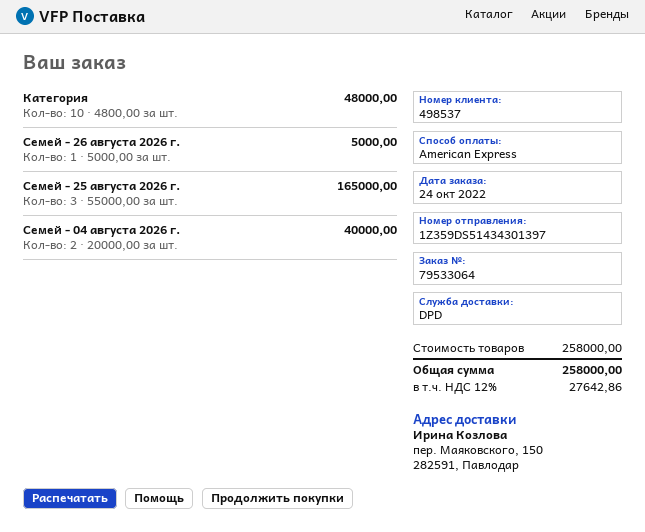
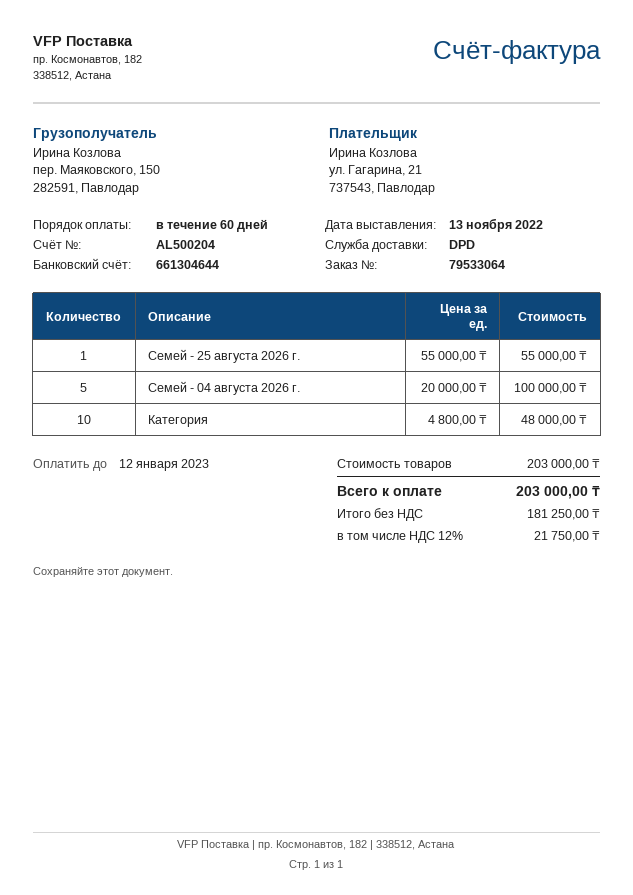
Семей - 26 августа 2026 г.: 1 x 5000.00 = 5000.00 -> none
Семей - 25 августа 2026 г.: 3 x 55000.00 = 165000.00 -> 1 x 55000.00 = 55000.00
Семей - 04 августа 2026 г.: 2 x 20000.00 = 40000.00 -> 5 x 20000.00 = 100000.00
subtotal: 258000.00 -> 203000.00
tax: 12% = 27642.86 -> 12% = 21750.00
total: 258000.00 -> 203000.00

